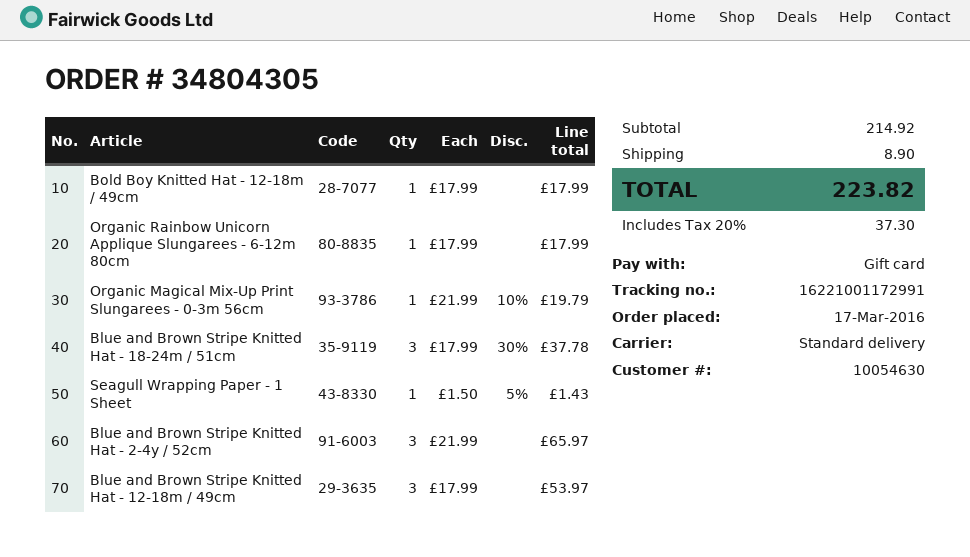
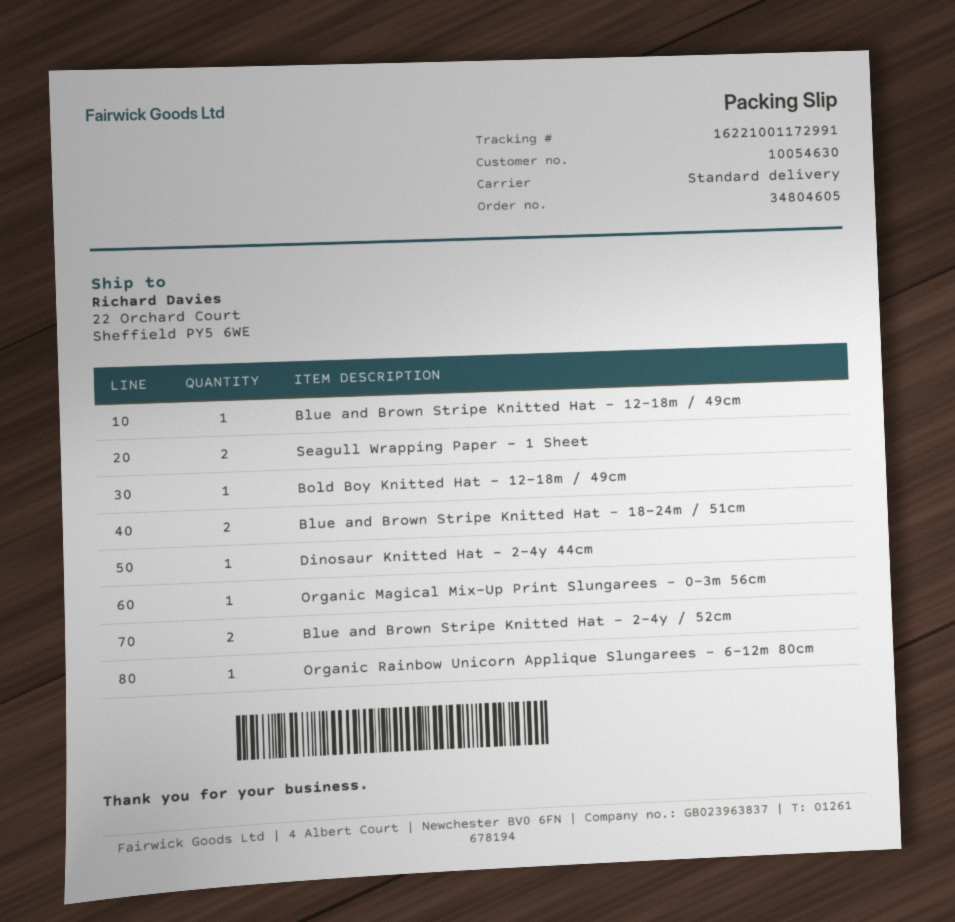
order number: 34804305 -> 34804605
Blue and Brown Stripe Knitted Hat - 18-24m / 51cm: 3 -> 2
Seagull Wrapping Paper - 1 Sheet: 1 -> 2
Blue and Brown Stripe Knitted Hat - 2-4y / 52cm: 3 -> 2
Blue and Brown Stripe Knitted Hat - 12-18m / 49cm: 3 -> 1
Dinosaur Knitted Hat - 2-4y 44cm: none -> 1

